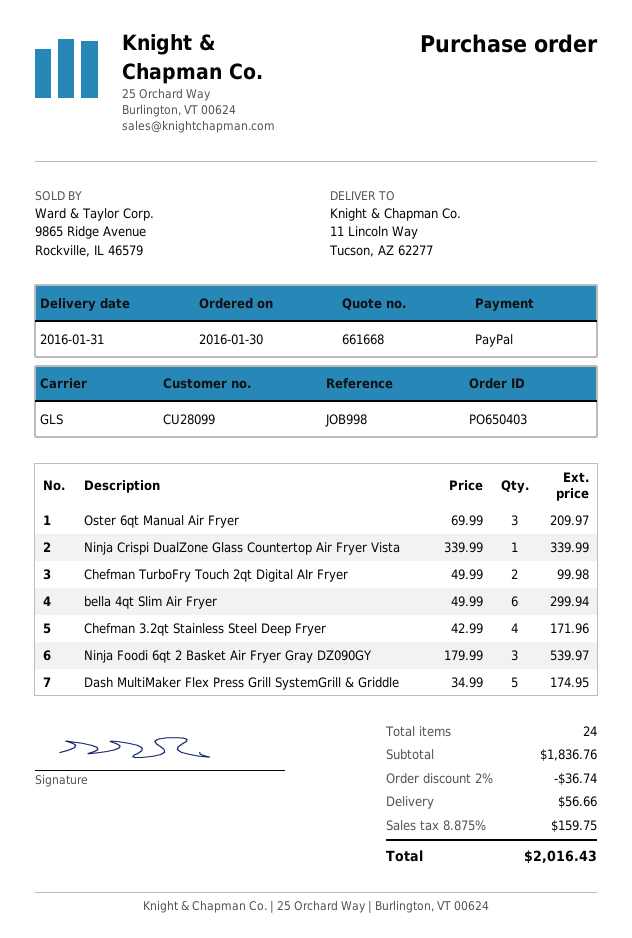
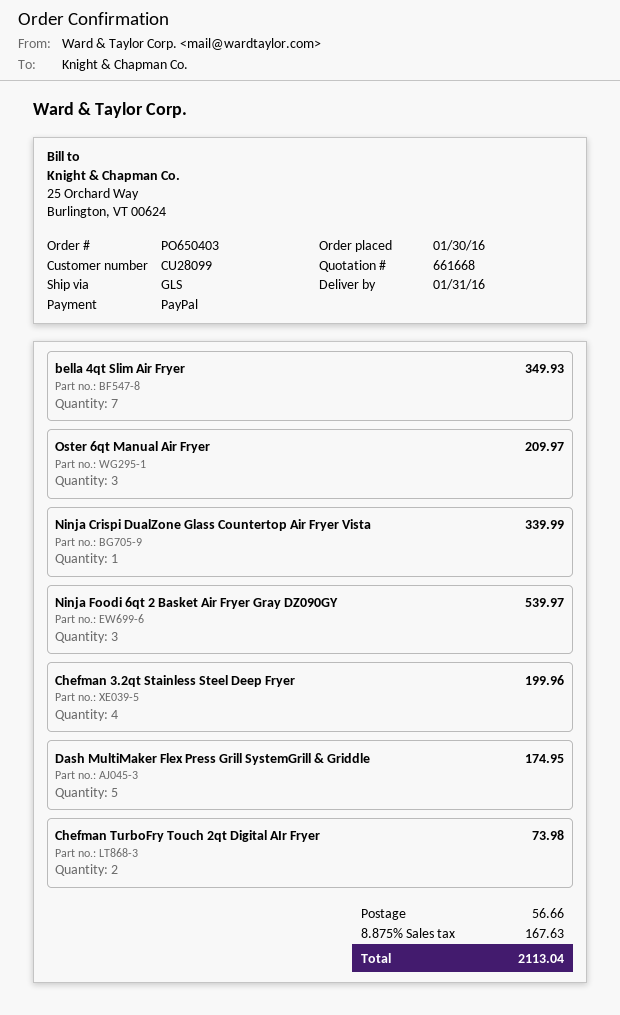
Chefman TurboFry Touch 2qt Digital AIr Fryer: 2 for 99.98 -> 2 for 73.98
bella 4qt Slim Air Fryer: 6 for 299.94 -> 7 for 349.93
Chefman 3.2qt Stainless Steel Deep Fryer: 4 for 171.96 -> 4 for 199.96
discount: 2% = 36.74 -> none
tax: 8.875% = 159.75 -> 8.875% = 167.63
total: 2016.43 -> 2113.04

